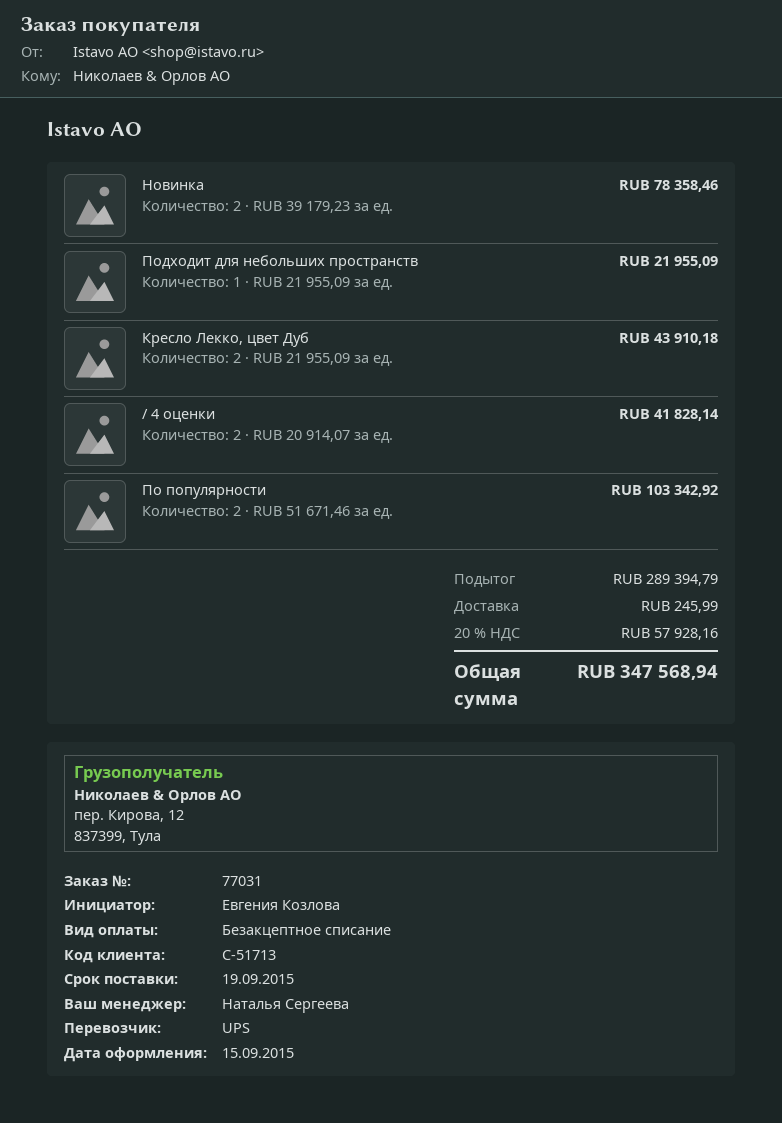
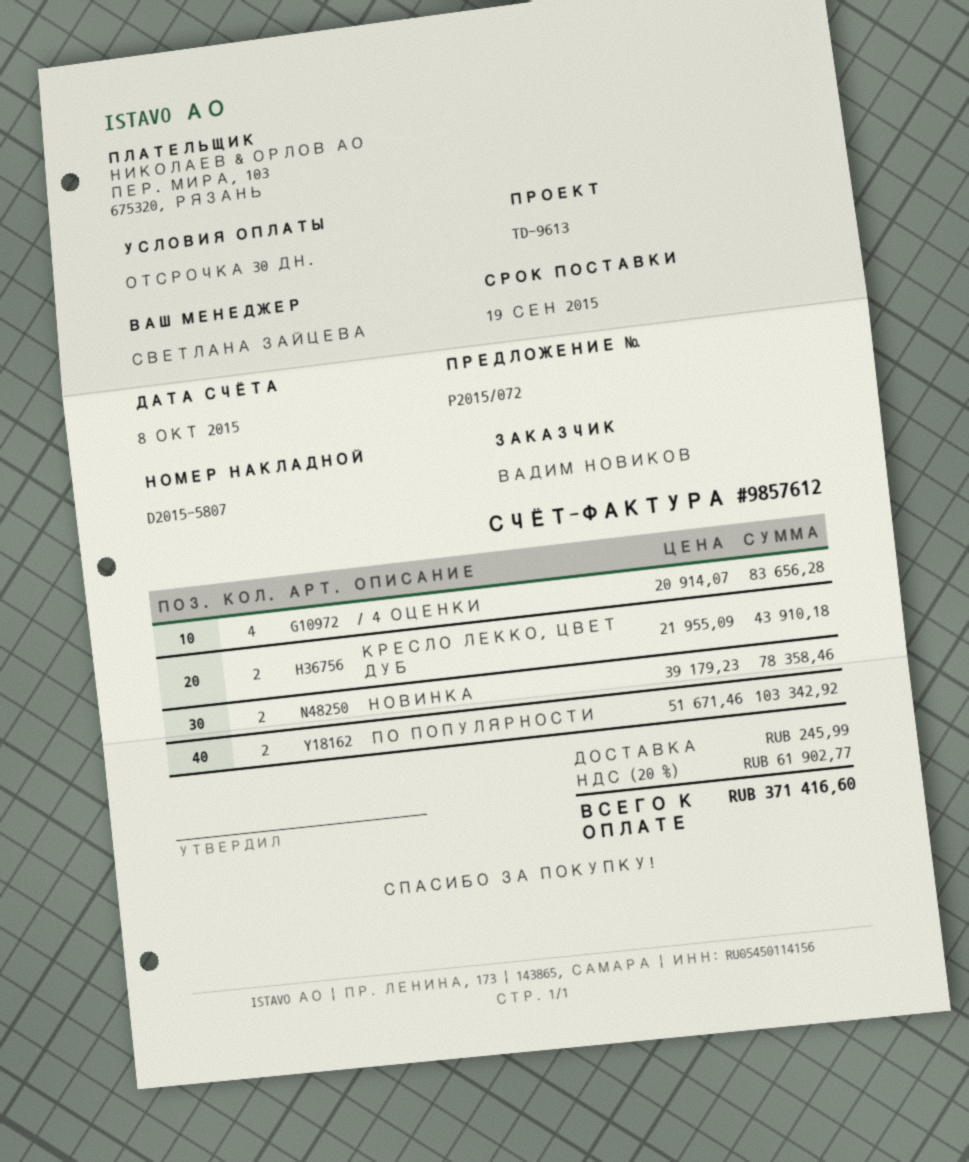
ordered by: Евгения Козлова -> ВАДИМ НОВИКОВ
sales rep: Наталья Сергеева -> СВЕТЛАНА ЗАЙЦЕВА
Подходит для небольших пространств: 1 x 21955.09 = 21955.09 -> none
/ 4 оценки: 2 x 20914.07 = 41828.14 -> 4 x 20914.07 = 83656.28
tax: 20% = 57928.16 -> 20% = 61902.77
total: 347568.94 -> 371416.60

